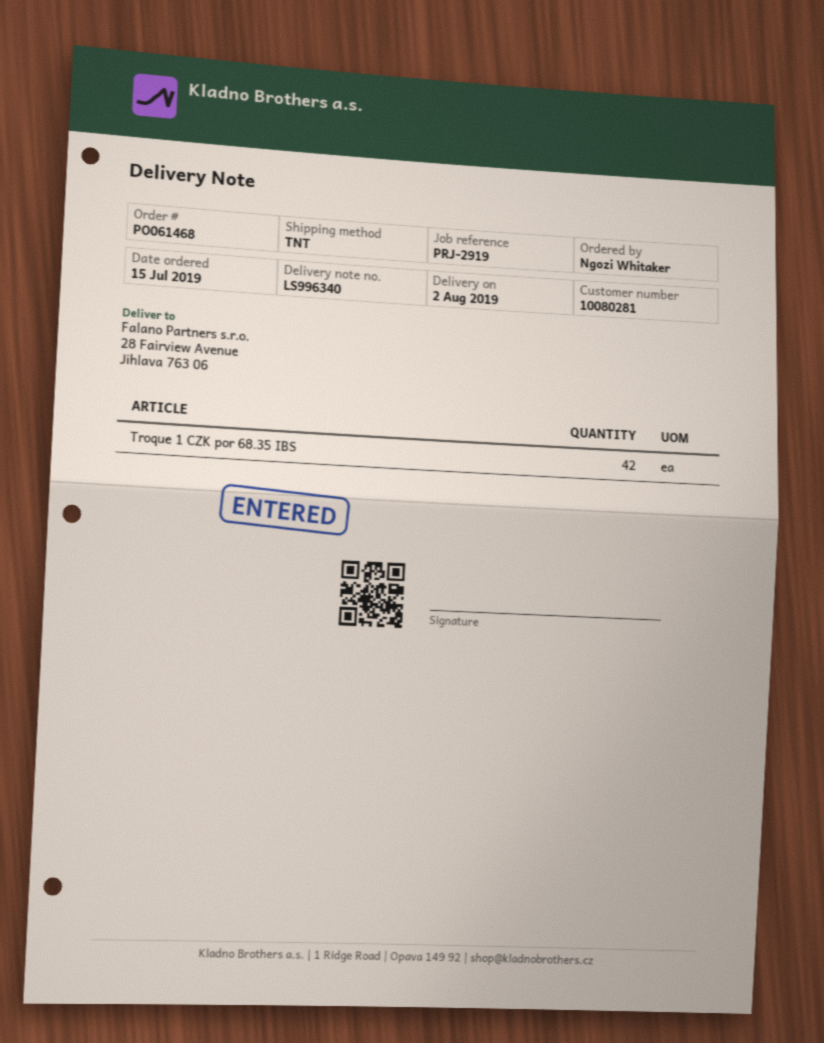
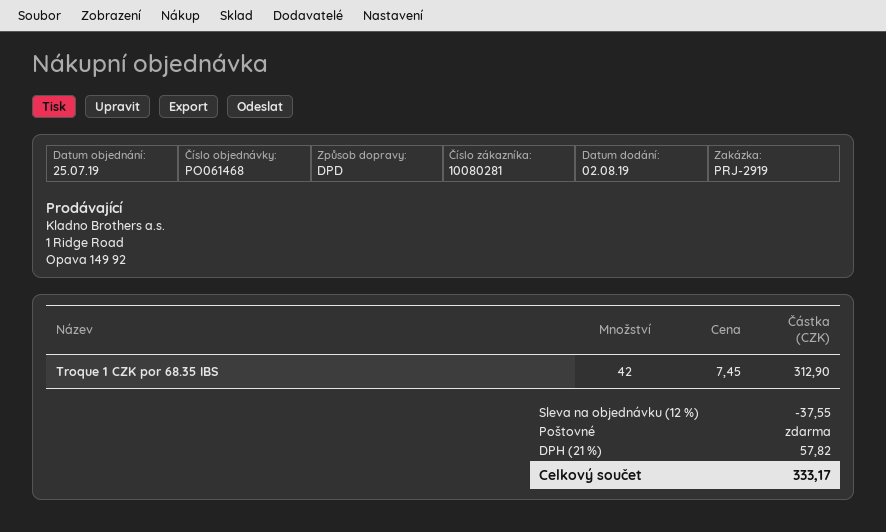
order date: 2019-07-15 -> 2019-07-25
shipping method: TNT -> DPD

